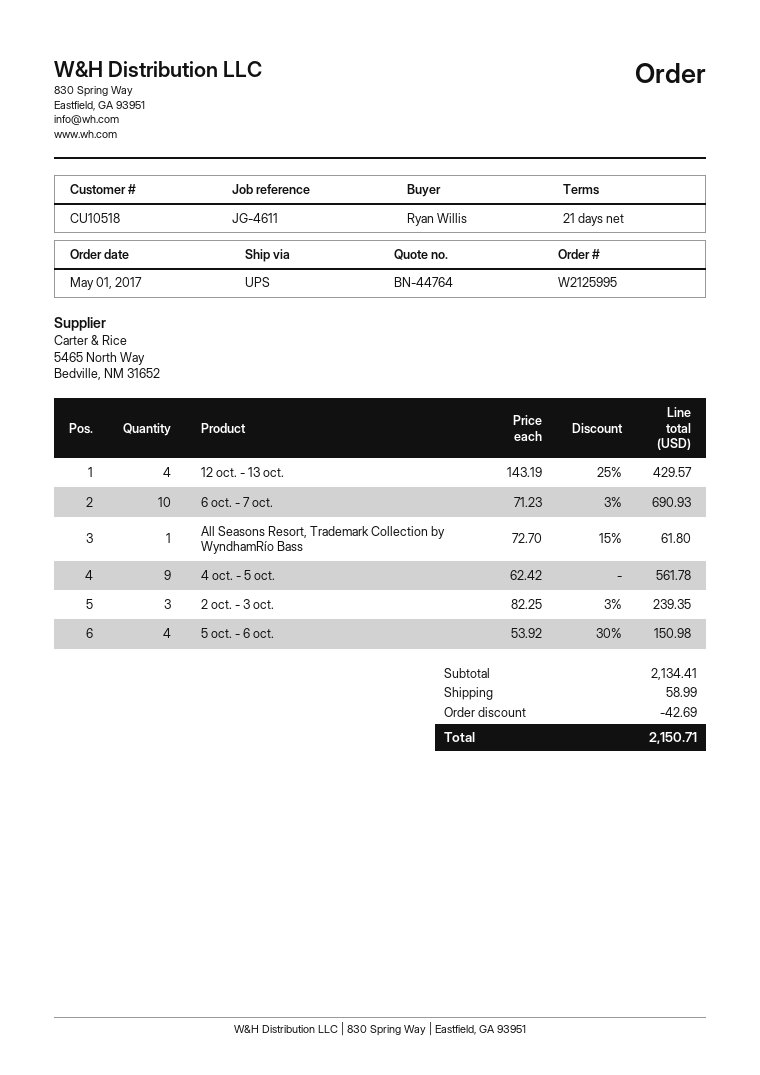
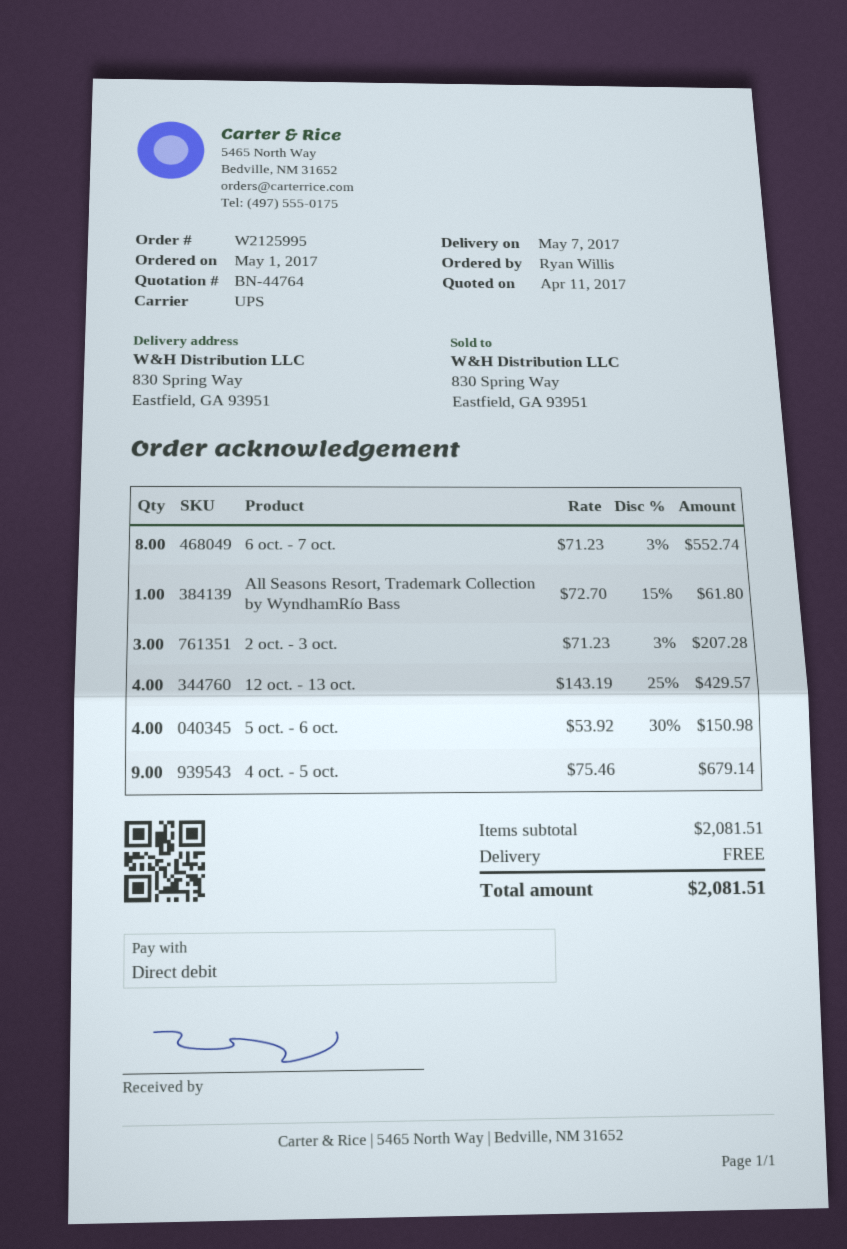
6 oct. - 7 oct.: 10 x 71.23 - 3% = 690.93 -> 8 x 71.23 - 3% = 552.74
4 oct. - 5 oct.: 9 x 62.42 = 561.78 -> 9 x 75.46 = 679.14
2 oct. - 3 oct.: 3 x 82.25 - 3% = 239.35 -> 3 x 71.23 - 3% = 207.28
subtotal: 2134.41 -> 2081.51
discount: 42.69 -> none
shipping: 58.99 -> 0.00
total: 2150.71 -> 2081.51

